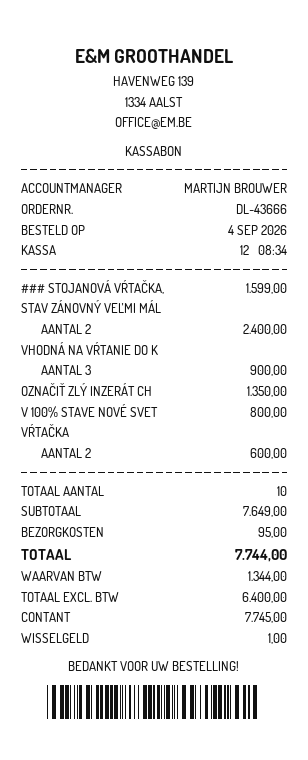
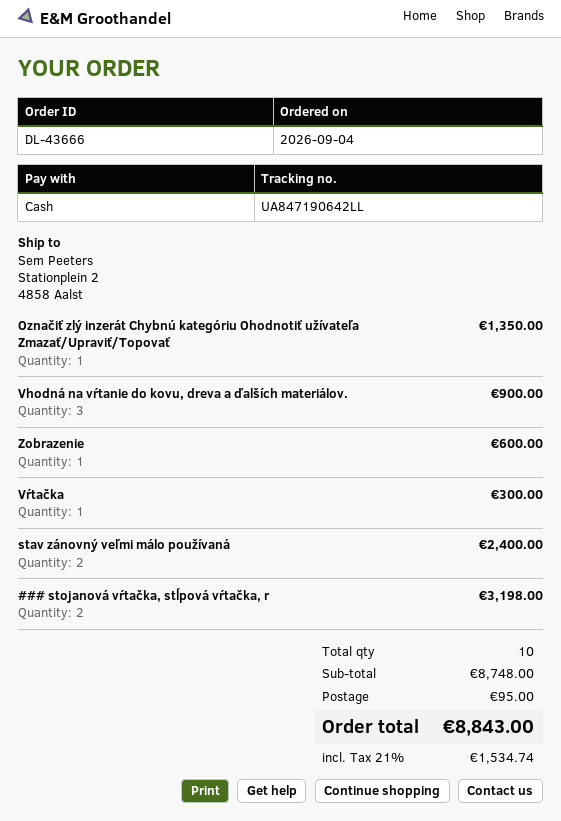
### STOJANOVÁ VŔTAČKA,: 1 for 1599.00 -> 2 for 3198.00
V 100% STAVE NOVÉ SVET: 1 for 800.00 -> none
VŔTAČKA: 2 for 600.00 -> 1 for 300.00
Zobrazenie: none -> 1 for 600.00
subtotal: 7649.00 -> 8748.00
tax: 1344.00 -> 1534.74
total: 7744.00 -> 8843.00

